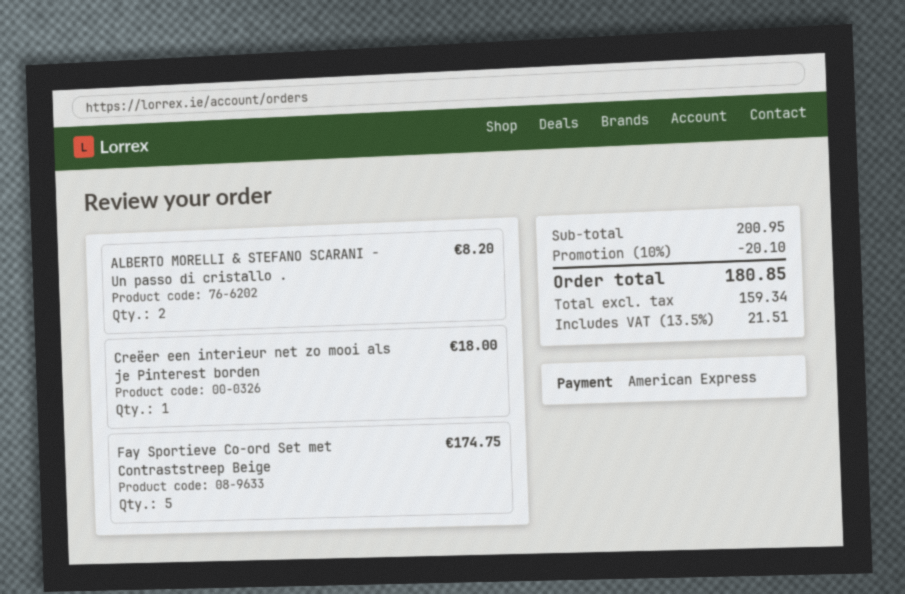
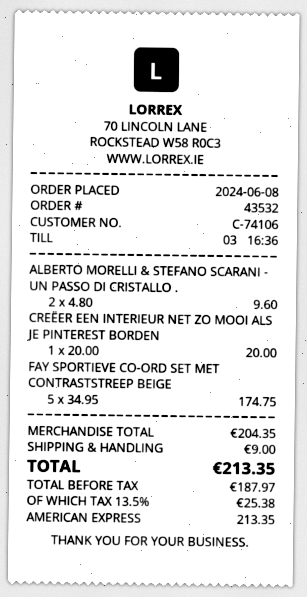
ALBERTO MORELLI & STEFANO SCARANI - Un passo di cristallo .: 2 for 8.20 -> 2 for 9.60
Creëer een interieur net zo mooi als je Pinterest borden: 1 for 18.00 -> 1 for 20.00
subtotal: 200.95 -> 204.35
discount: 10% = 20.10 -> none
shipping: none -> 9.00
net: 159.34 -> 187.97
tax: 13.5% = 21.51 -> 13.5% = 25.38
total: 180.85 -> 213.35

